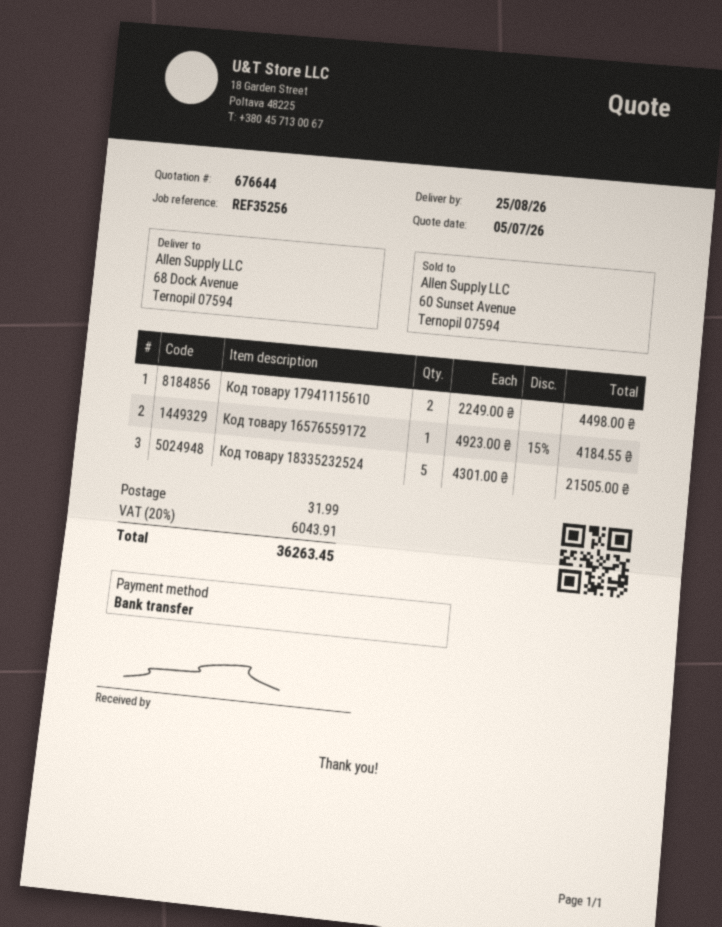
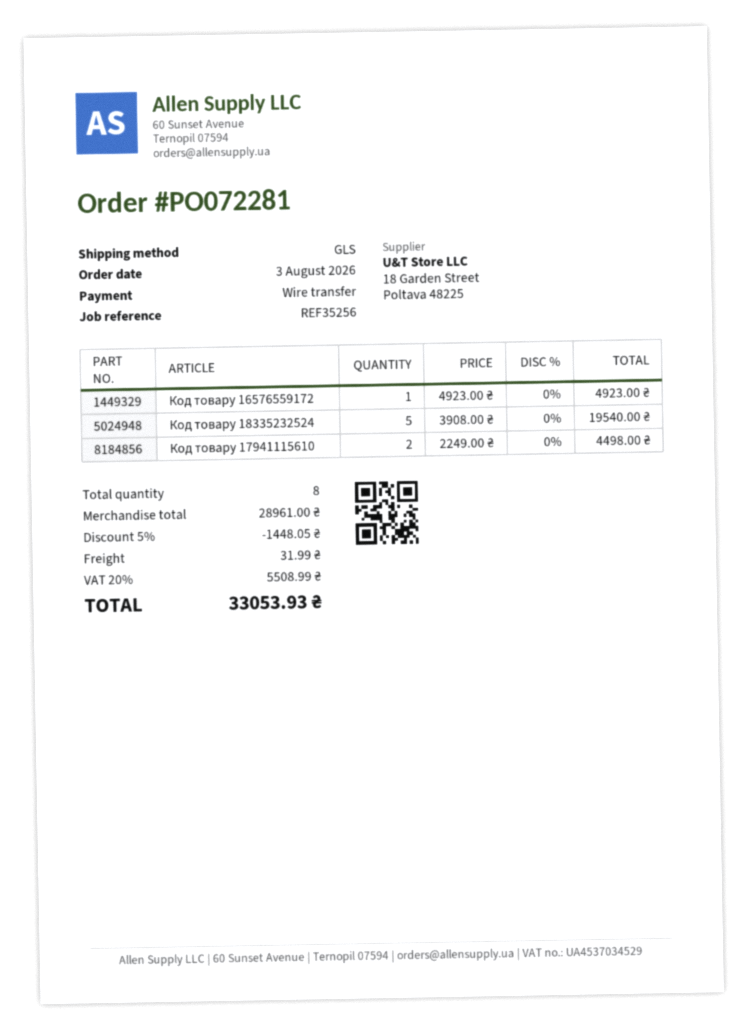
Код товару 16576559172: 1 x 4923.00 - 15% = 4184.55 -> 1 x 4923.00 = 4923.00
Код товару 18335232524: 5 x 4301.00 = 21505.00 -> 5 x 3908.00 = 19540.00
discount: none -> 5% = 1448.05
tax: 20% = 6043.91 -> 20% = 5508.99
total: 36263.45 -> 33053.93

